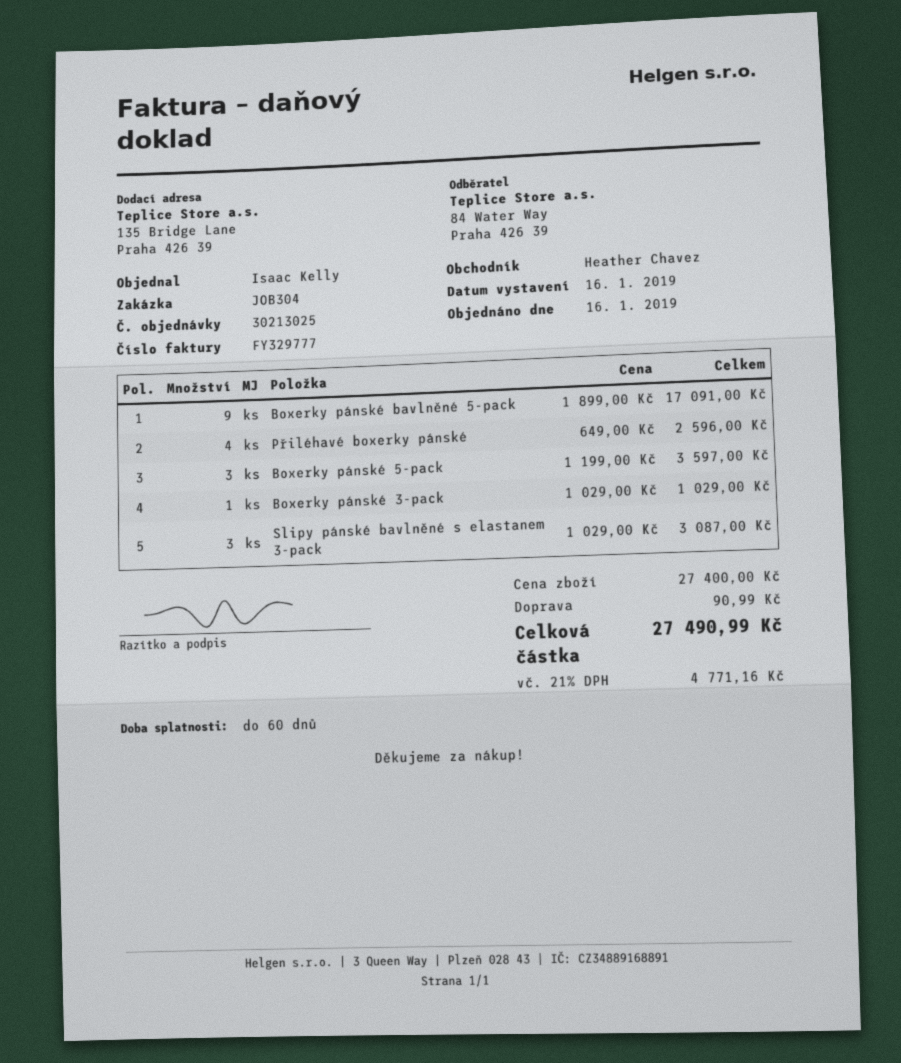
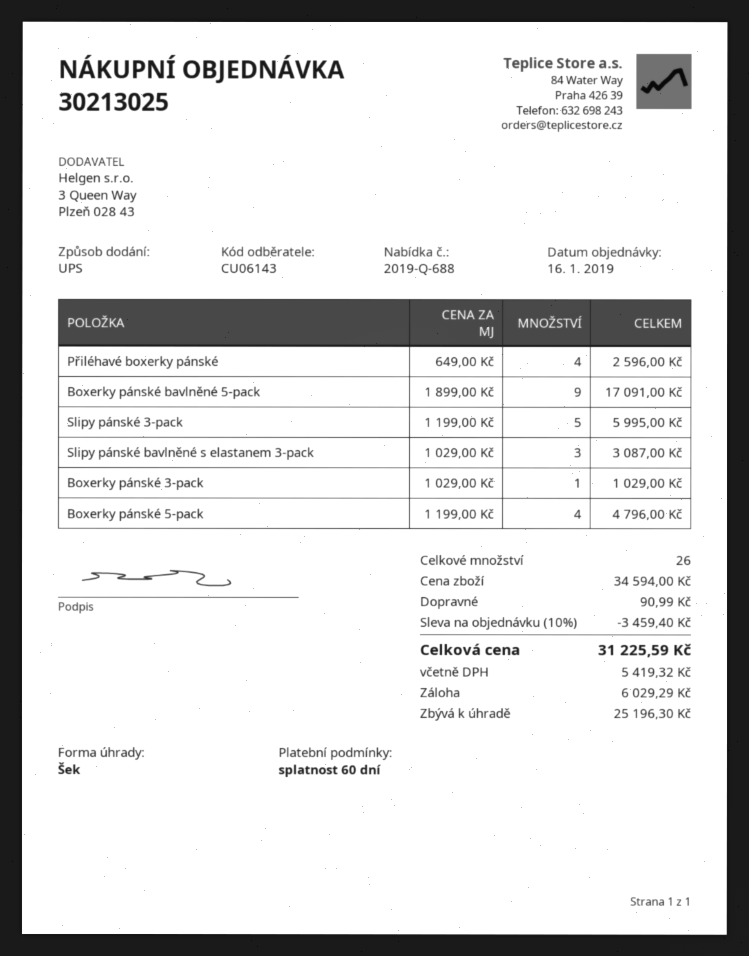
Boxerky pánské 5-pack: 3 x 1199.00 = 3597.00 -> 4 x 1199.00 = 4796.00
Slipy pánské 3-pack: none -> 5 x 1199.00 = 5995.00
subtotal: 27400.00 -> 34594.00
discount: none -> 10% = 3459.40
tax: 4771.16 -> 5419.32
total: 27490.99 -> 31225.59

